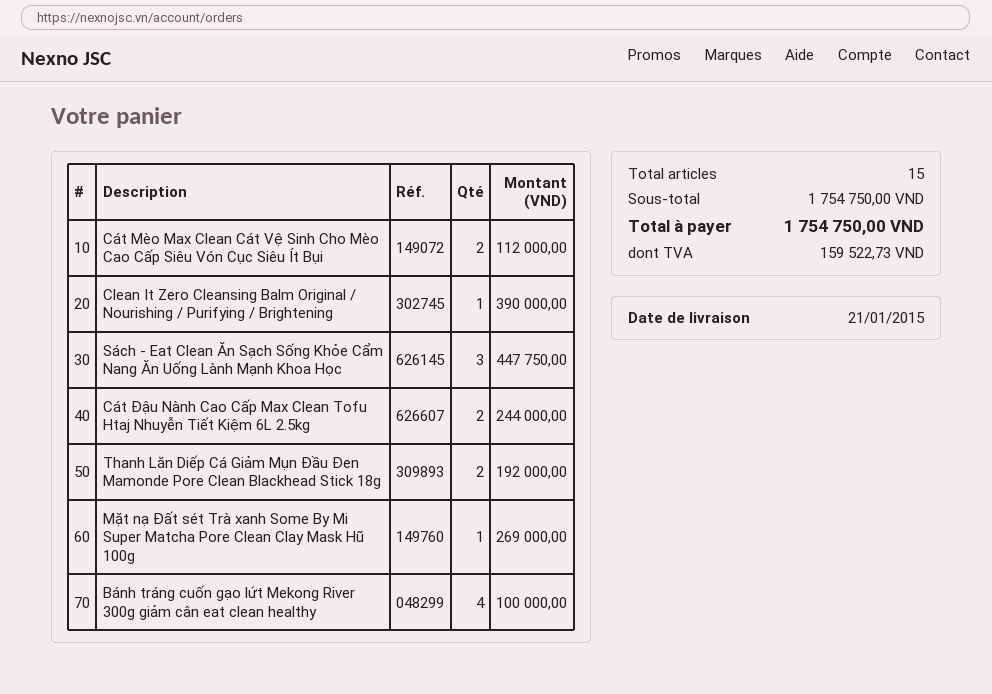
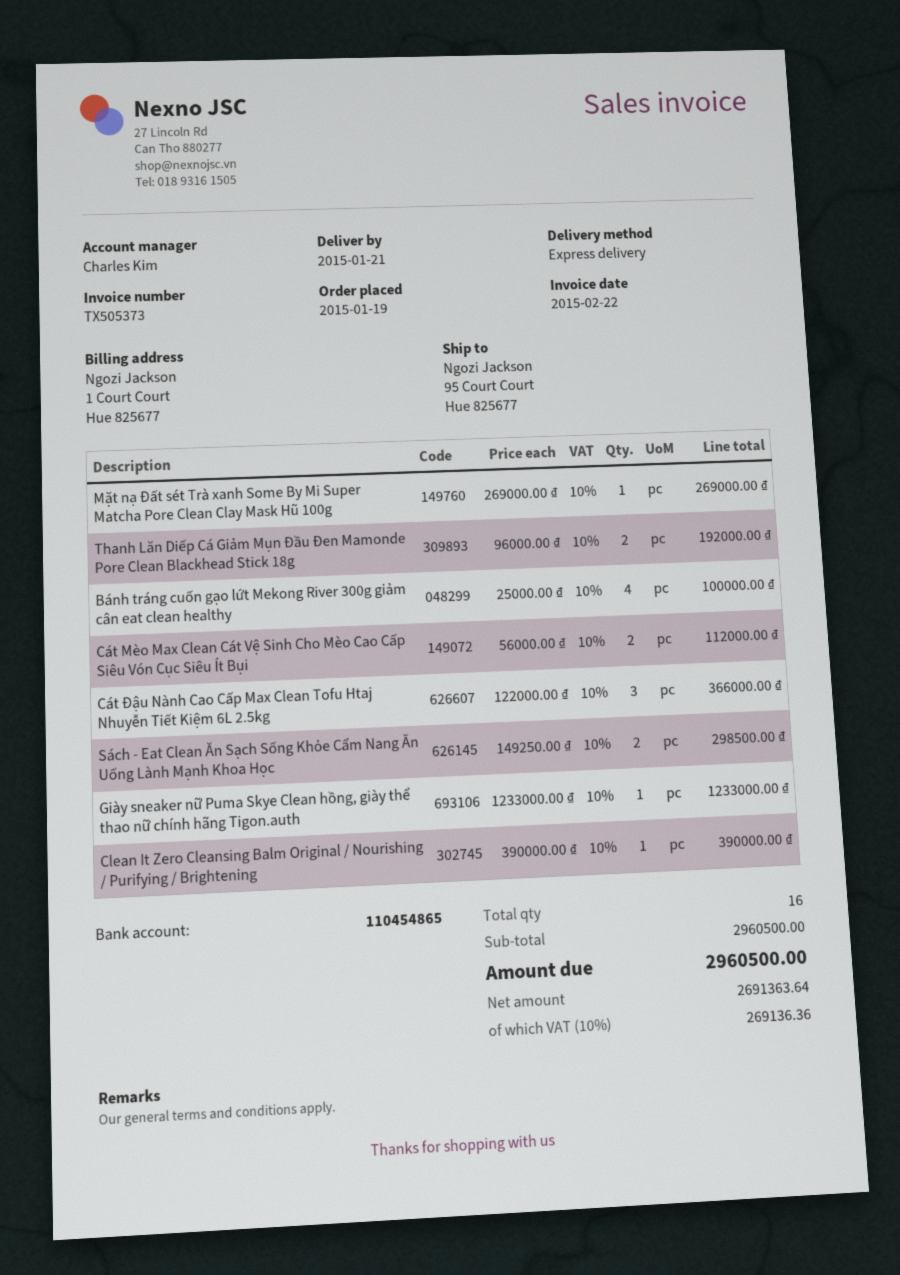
Sách - Eat Clean Ăn Sạch Sống Khỏe Cẩm Nang Ăn Uống Lành Mạnh Khoa Học: 3 for 447750.00 -> 2 for 298500.00
Cát Đậu Nành Cao Cấp Max Clean Tofu Htaj Nhuyễn Tiết Kiệm 6L 2.5kg: 2 for 244000.00 -> 3 for 366000.00
Giày sneaker nữ Puma Skye Clean hồng, giày thể thao nữ chính hãng Tigon.auth: none -> 1 for 1233000.00
total quantity: 15 -> 16
subtotal: 1754750.00 -> 2960500.00
tax: 159522.73 -> 269136.36
total: 1754750.00 -> 2960500.00

